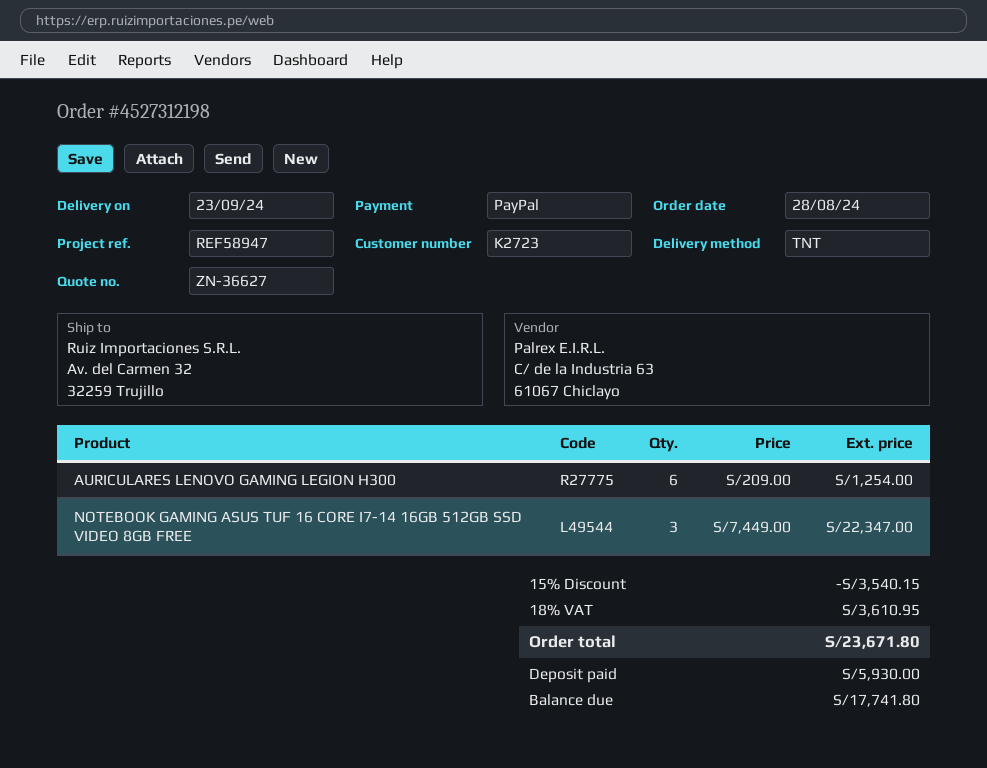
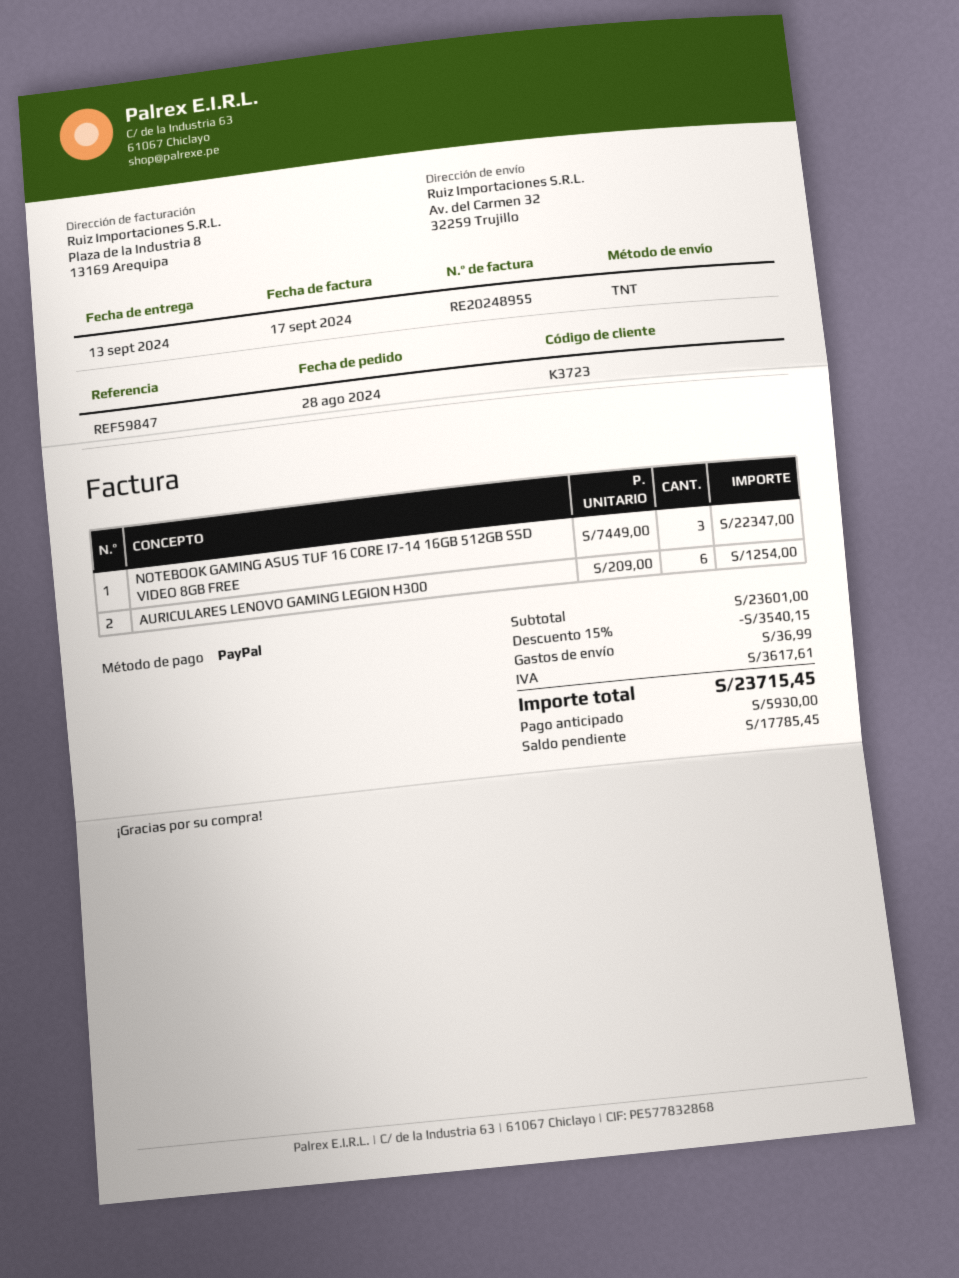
delivery date: 2024-09-23 -> 2024-09-13
customer number: K2723 -> K3723
reference: REF58947 -> REF59847
shipping: none -> 36.99
tax: 3610.95 -> 3617.61
total: 23671.80 -> 23715.45
balance: 17741.80 -> 17785.45

